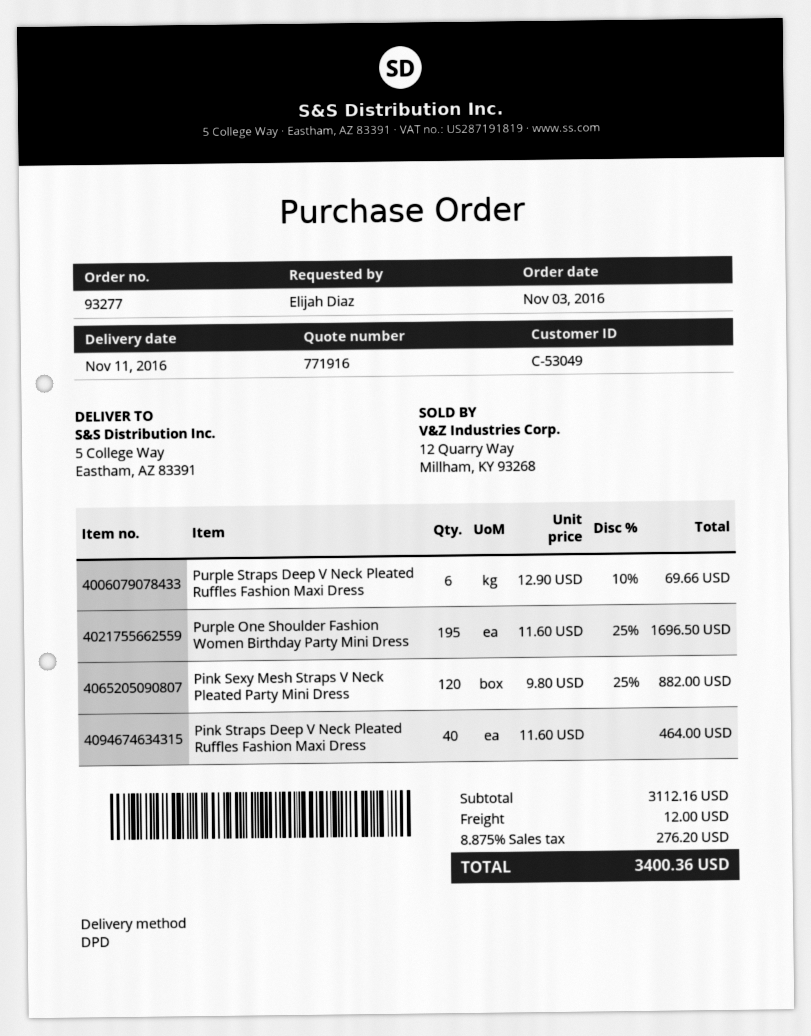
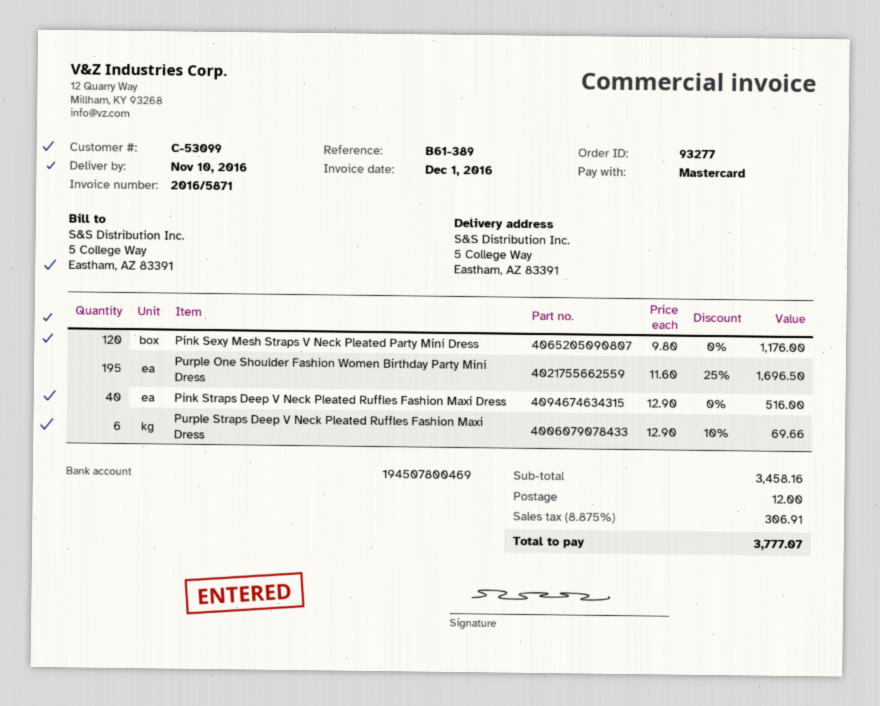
delivery date: 2016-11-11 -> 2016-11-10
customer number: C-53049 -> C-53099
Pink Sexy Mesh Straps V Neck Pleated Party Mini Dress: 120 x 9.80 - 25% = 882.00 -> 120 x 9.80 = 1176.00
Pink Straps Deep V Neck Pleated Ruffles Fashion Maxi Dress: 40 x 11.60 = 464.00 -> 40 x 12.90 = 516.00
subtotal: 3112.16 -> 3458.16
tax: 8.875% = 276.20 -> 8.875% = 306.91
total: 3400.36 -> 3777.07

